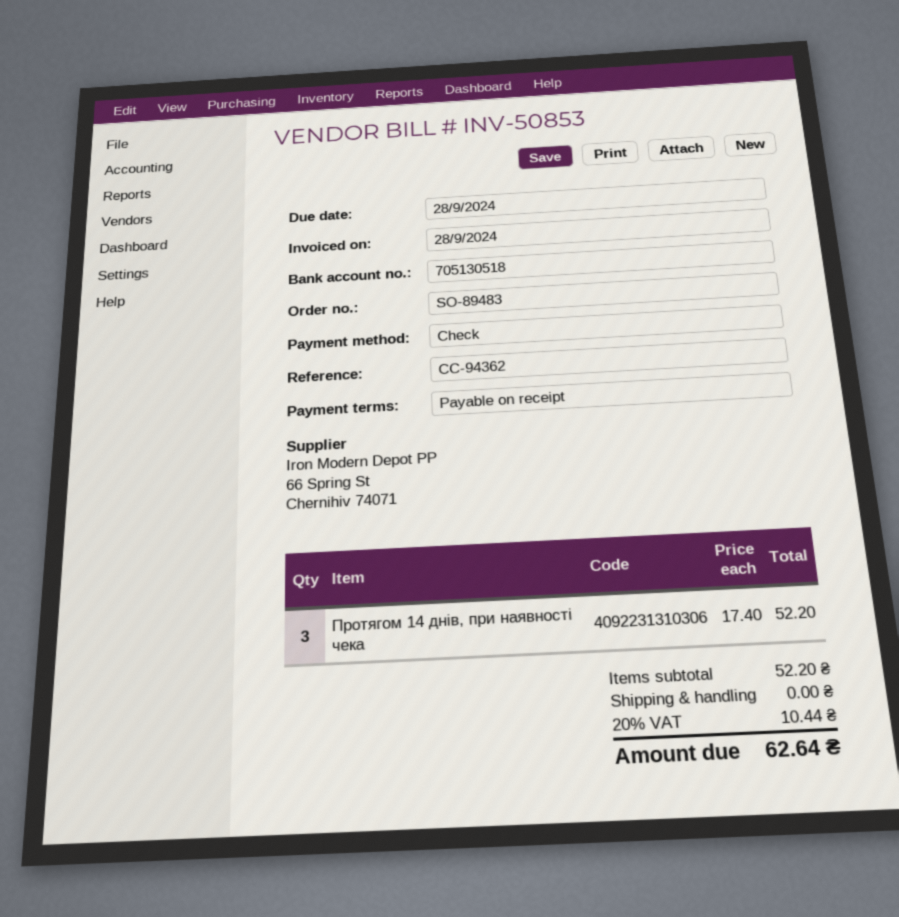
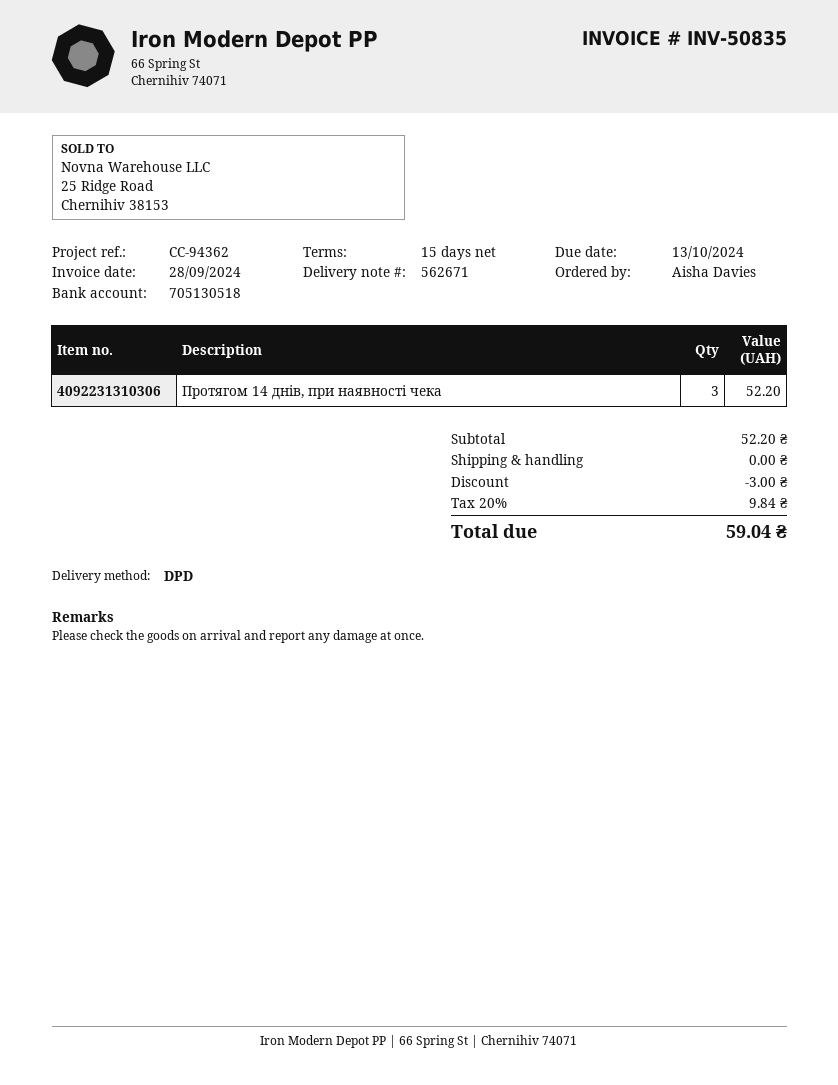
invoice number: INV-50853 -> INV-50835
payment terms: on receipt -> 15 days
due date: 2024-09-28 -> 2024-10-13
discount: none -> 3.00
tax: 20% = 10.44 -> 20% = 9.84
total: 62.64 -> 59.04

